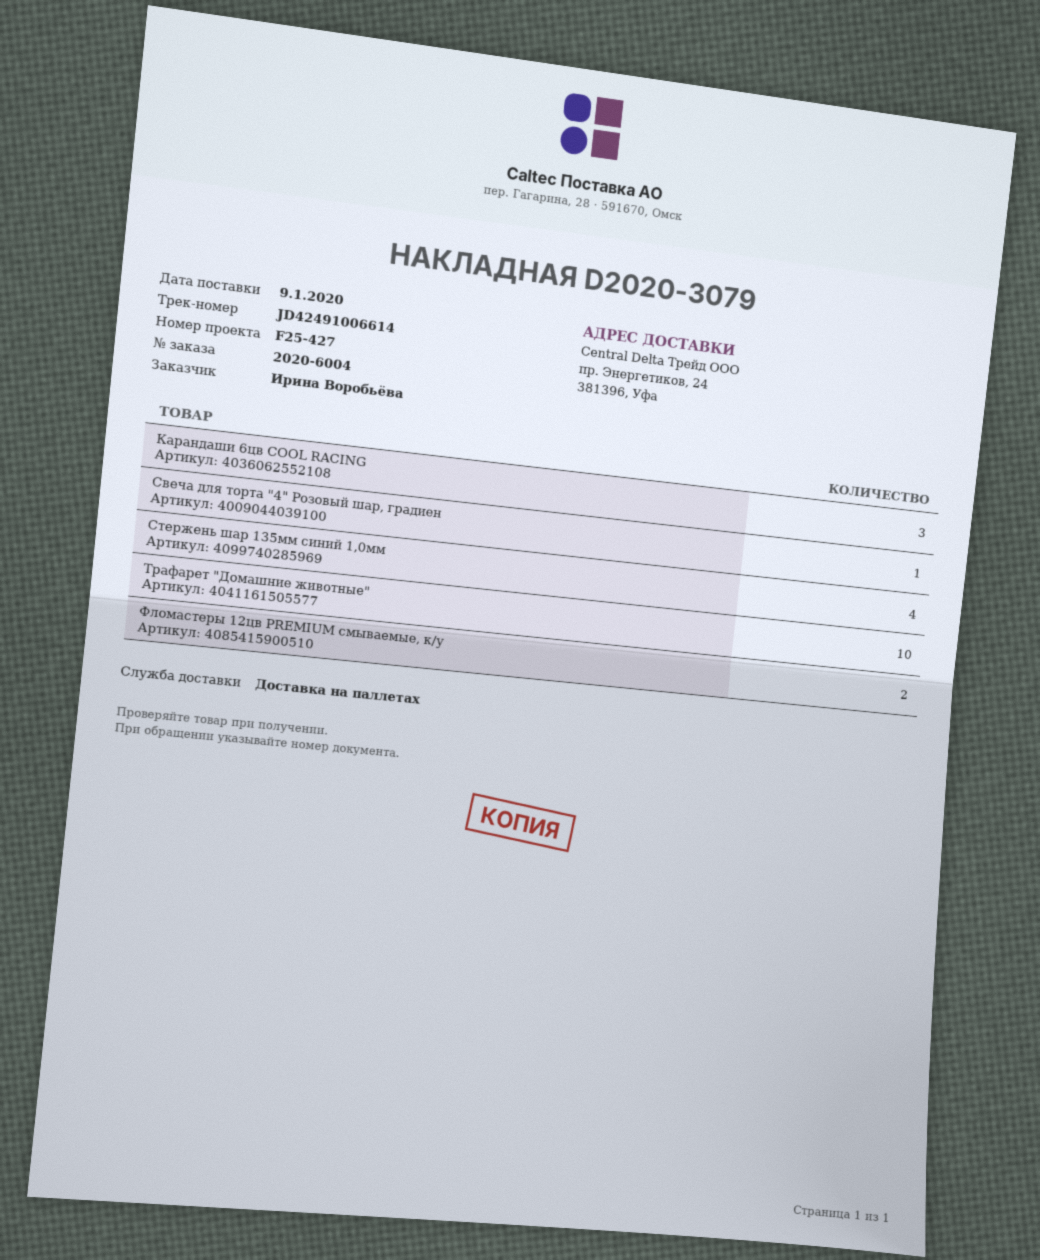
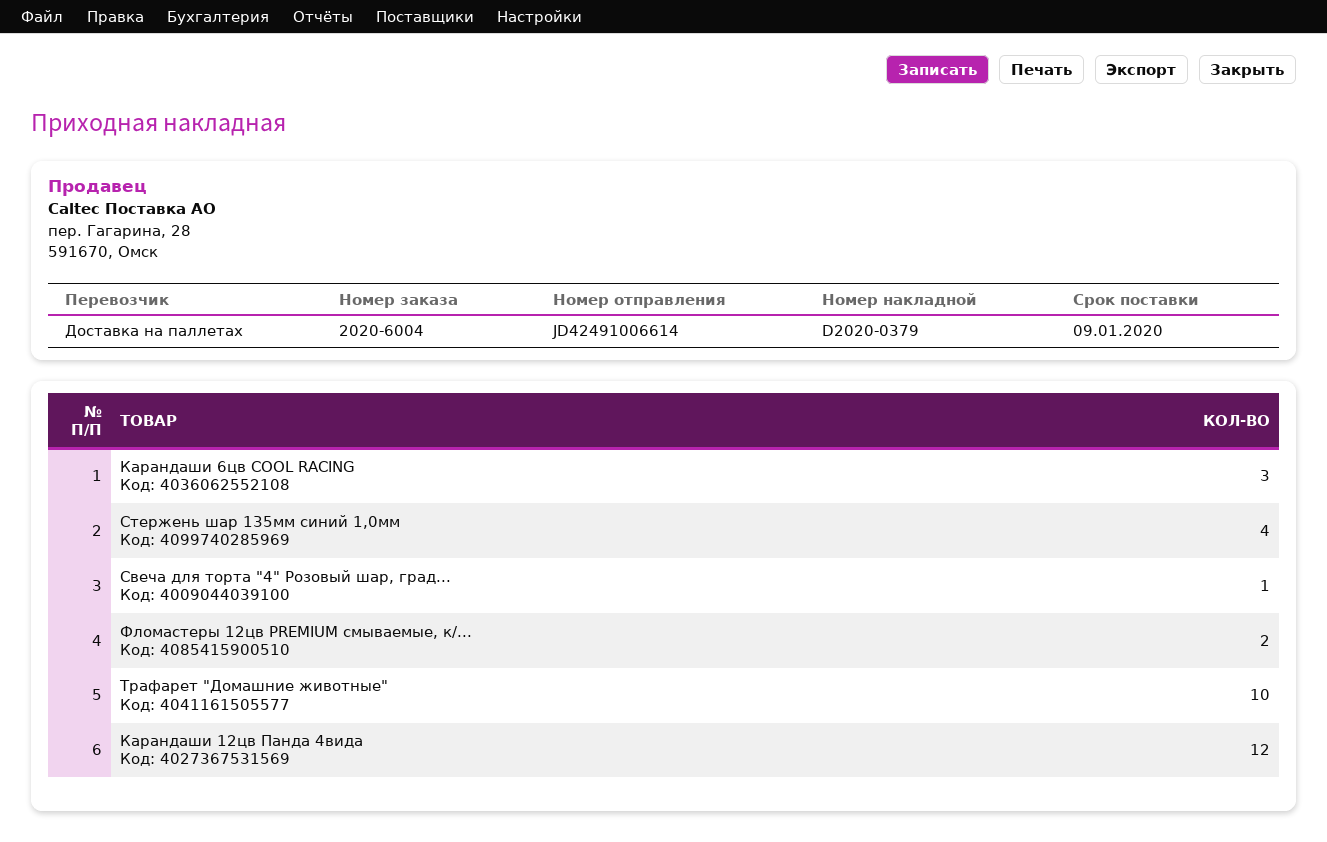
delivery note number: D2020-3079 -> D2020-0379
Карандаши 12цв Панда 4вида: none -> 12

